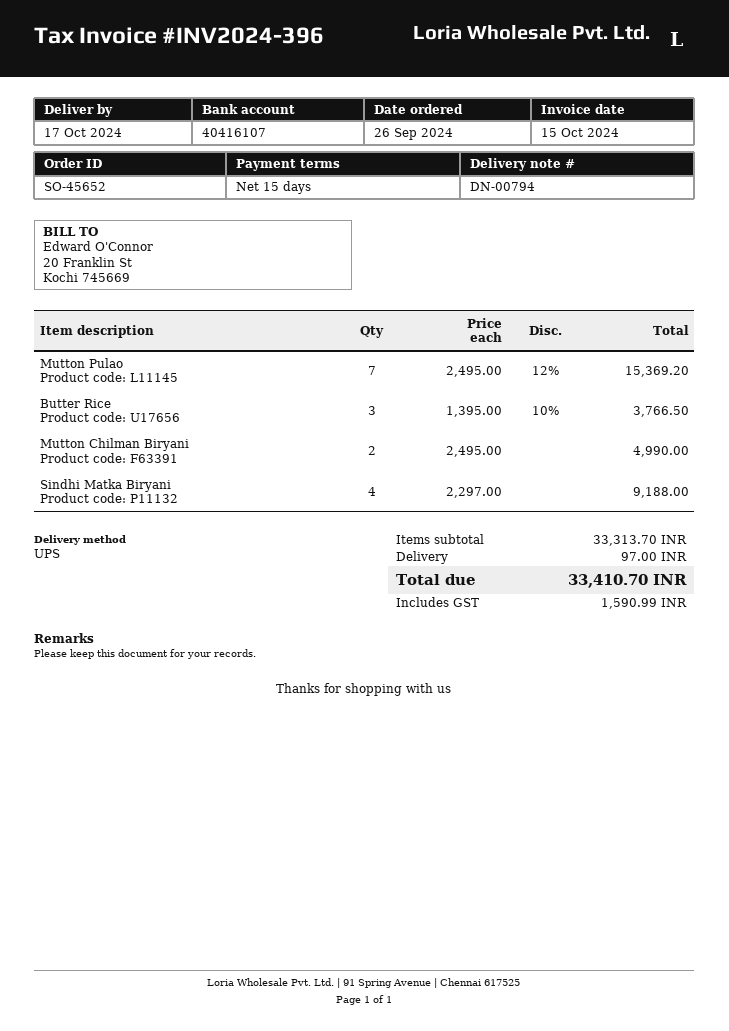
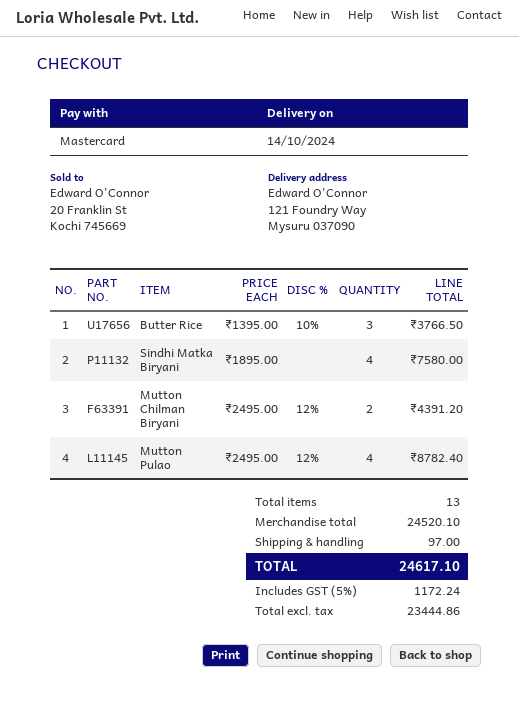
delivery date: 2024-10-17 -> 2024-10-14
Mutton Pulao: 7 x 2495.00 - 12% = 15369.20 -> 4 x 2495.00 - 12% = 8782.40
Mutton Chilman Biryani: 2 x 2495.00 = 4990.00 -> 2 x 2495.00 - 12% = 4391.20
Sindhi Matka Biryani: 4 x 2297.00 = 9188.00 -> 4 x 1895.00 = 7580.00
subtotal: 33313.70 -> 24520.10
tax: 1590.99 -> 1172.24
total: 33410.70 -> 24617.10

